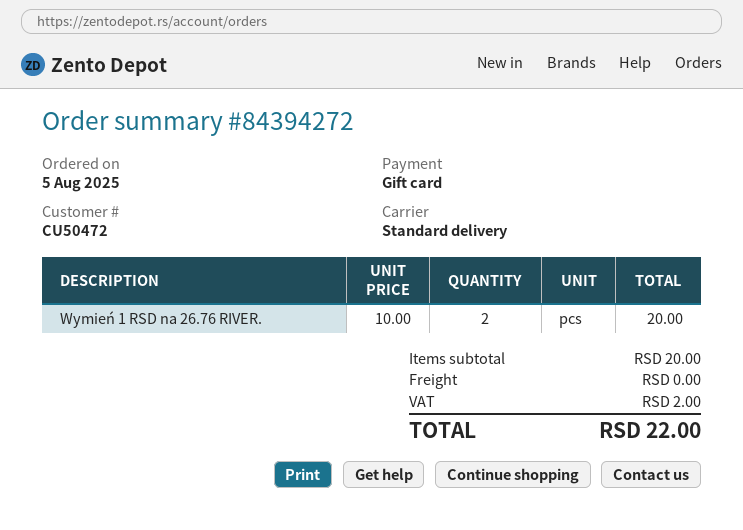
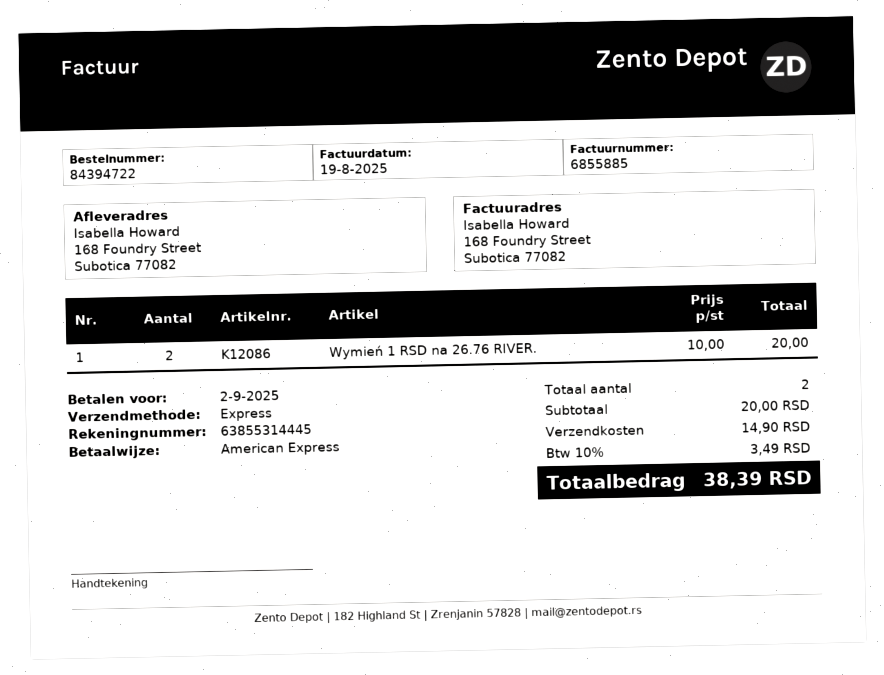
order number: 84394272 -> 84394722
payment method: gift card -> American Express
shipping method: standard -> express
shipping: 0.00 -> 14.90
tax: 2.00 -> 3.49
total: 22.00 -> 38.39

